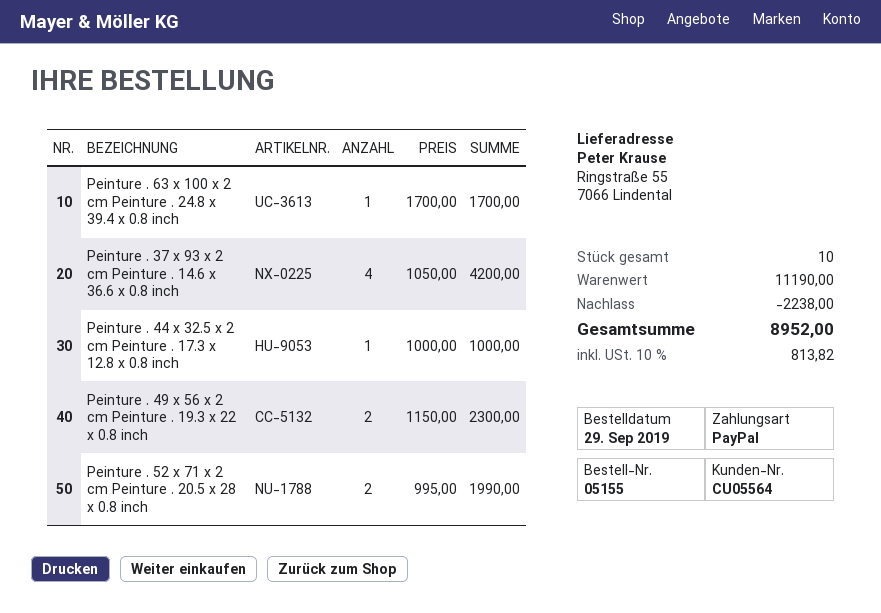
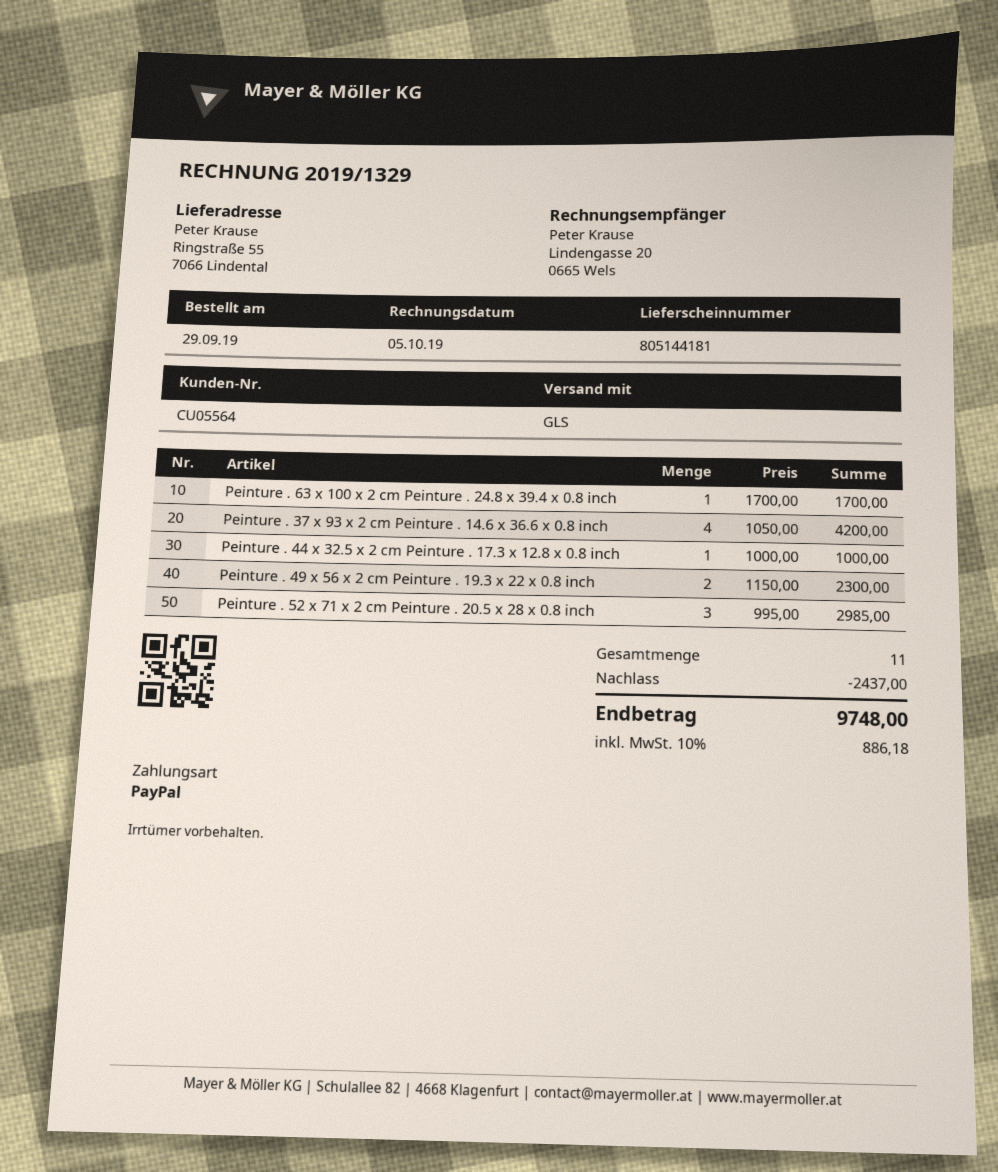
Peinture . 52 x 71 x 2 cm Peinture . 20.5 x 28 x 0.8 inch: 2 x 995.00 = 1990.00 -> 3 x 995.00 = 2985.00
total quantity: 10 -> 11
discount: 2238.00 -> 2437.00
tax: 10% = 813.82 -> 10% = 886.18
total: 8952.00 -> 9748.00

